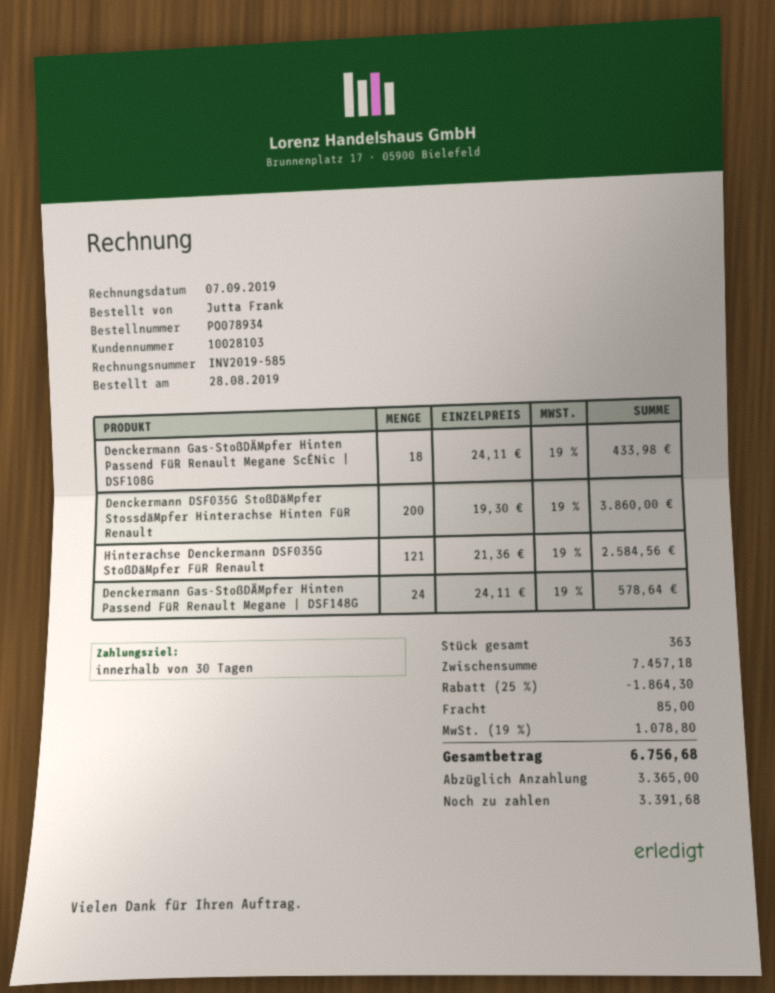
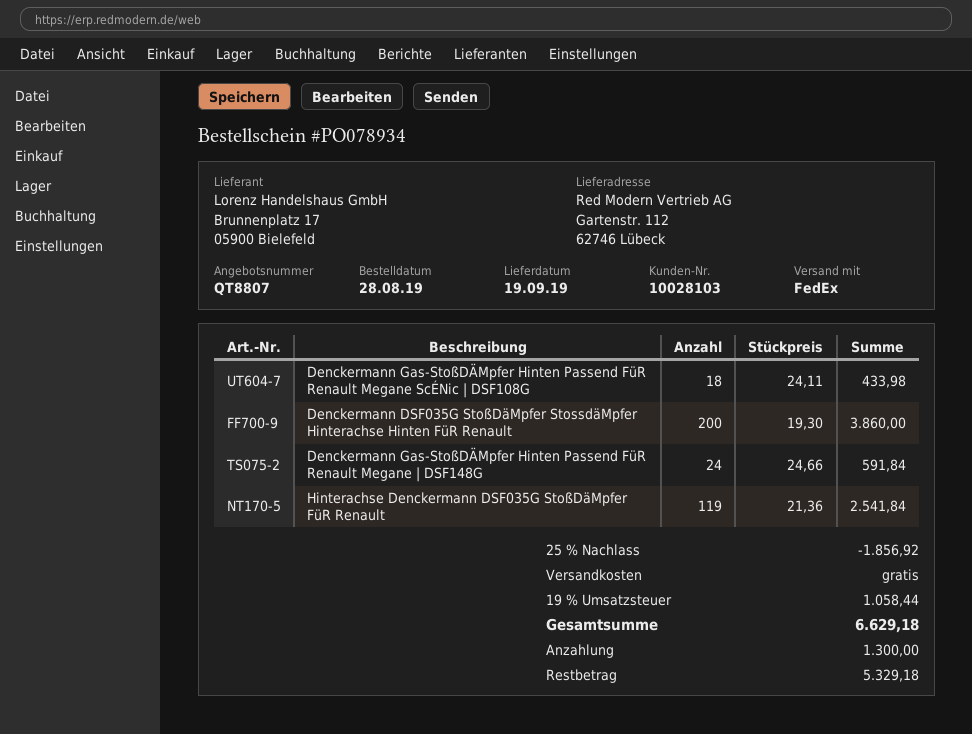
Hinterachse Denckermann DSF035G StoßDäMpfer FüR Renault: 121 x 21.36 = 2584.56 -> 119 x 21.36 = 2541.84
Denckermann Gas-StoßDÄMpfer Hinten Passend FüR Renault Megane | DSF148G: 24 x 24.11 = 578.64 -> 24 x 24.66 = 591.84
discount: 25% = 1864.30 -> 25% = 1856.92
shipping: 85.00 -> 0.00
tax: 19% = 1078.80 -> 19% = 1058.44
total: 6756.68 -> 6629.18
deposit: 3365.00 -> 1300.00
balance: 3391.68 -> 5329.18

